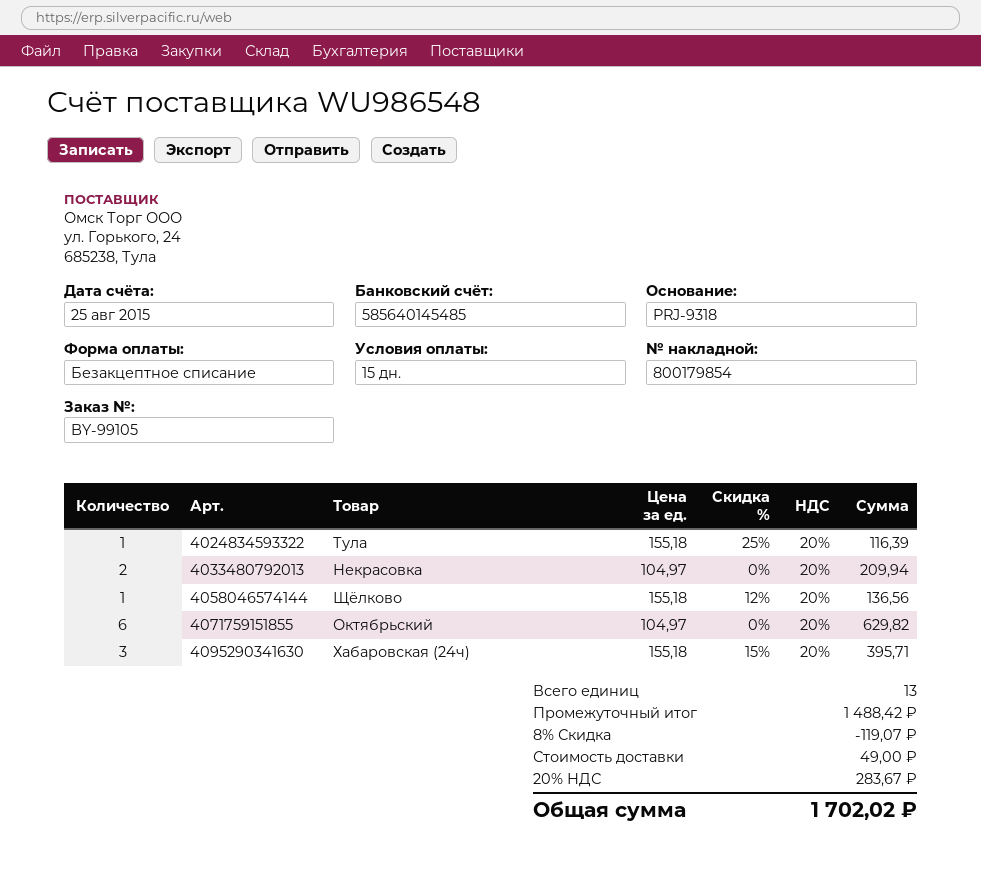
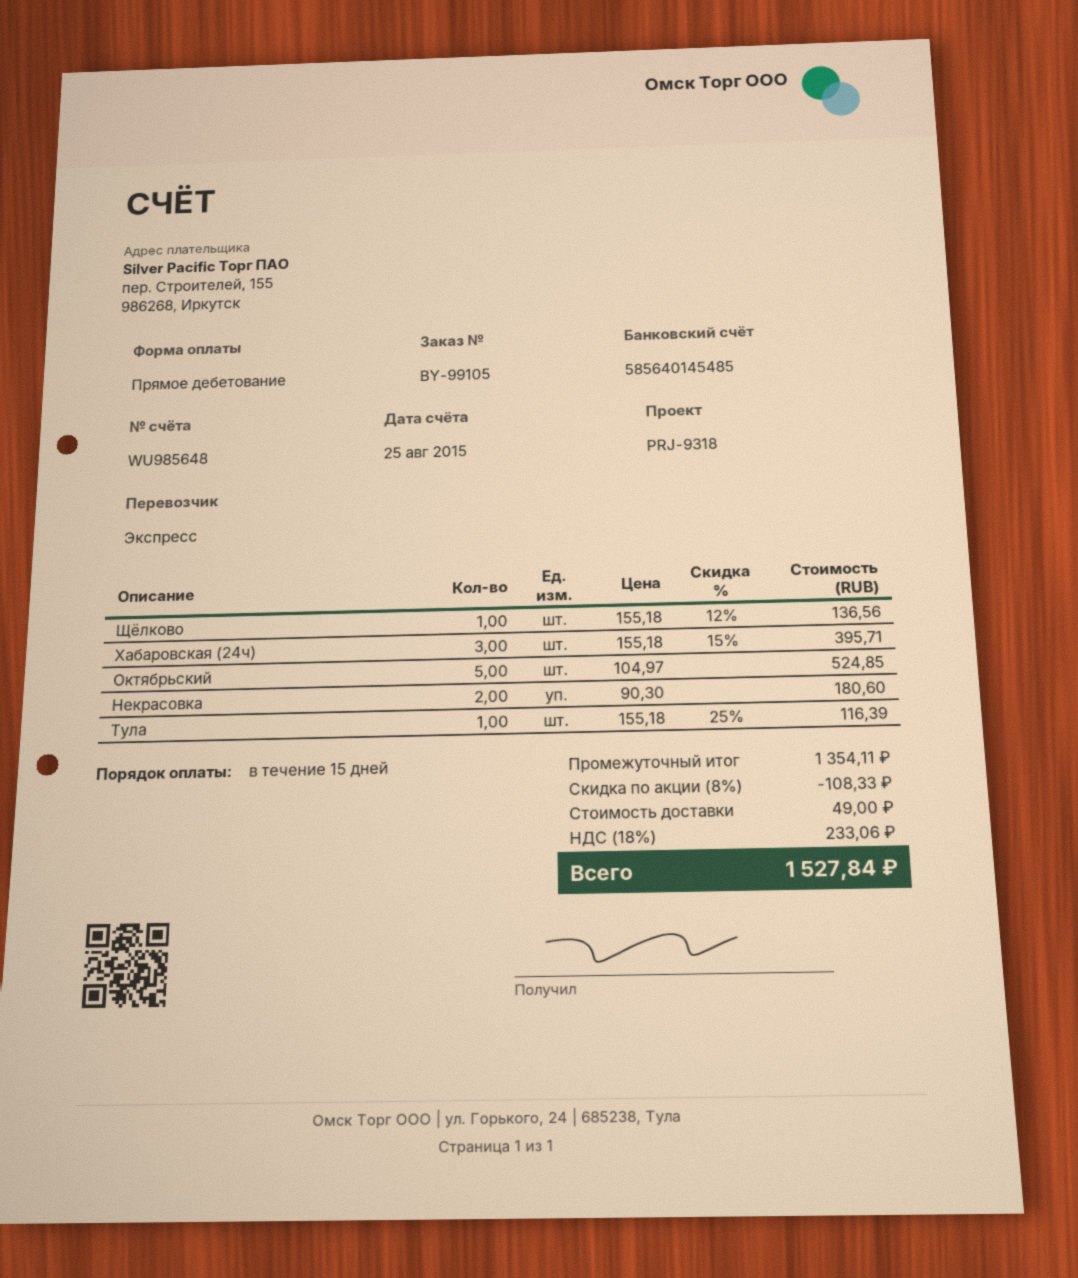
invoice number: WU986548 -> WU985648
Некрасовка: 2 x 104.97 = 209.94 -> 2 x 90.30 = 180.60
Октябрьский: 6 x 104.97 = 629.82 -> 5 x 104.97 = 524.85
subtotal: 1488.42 -> 1354.11
discount: 8% = 119.07 -> 8% = 108.33
tax: 20% = 283.67 -> 18% = 233.06
total: 1702.02 -> 1527.84

